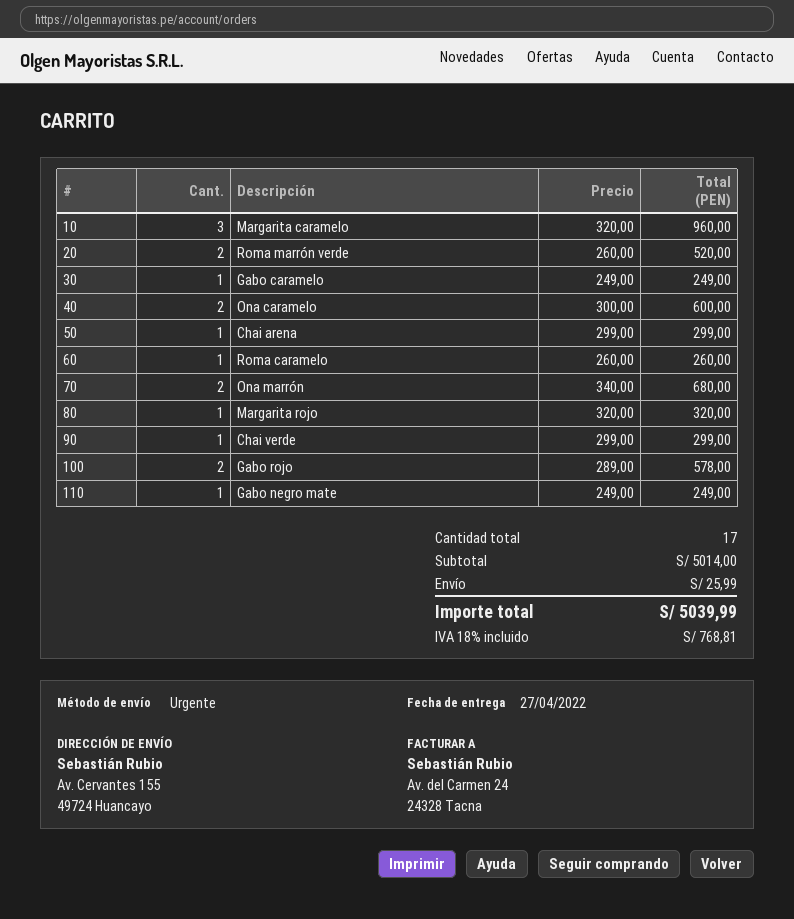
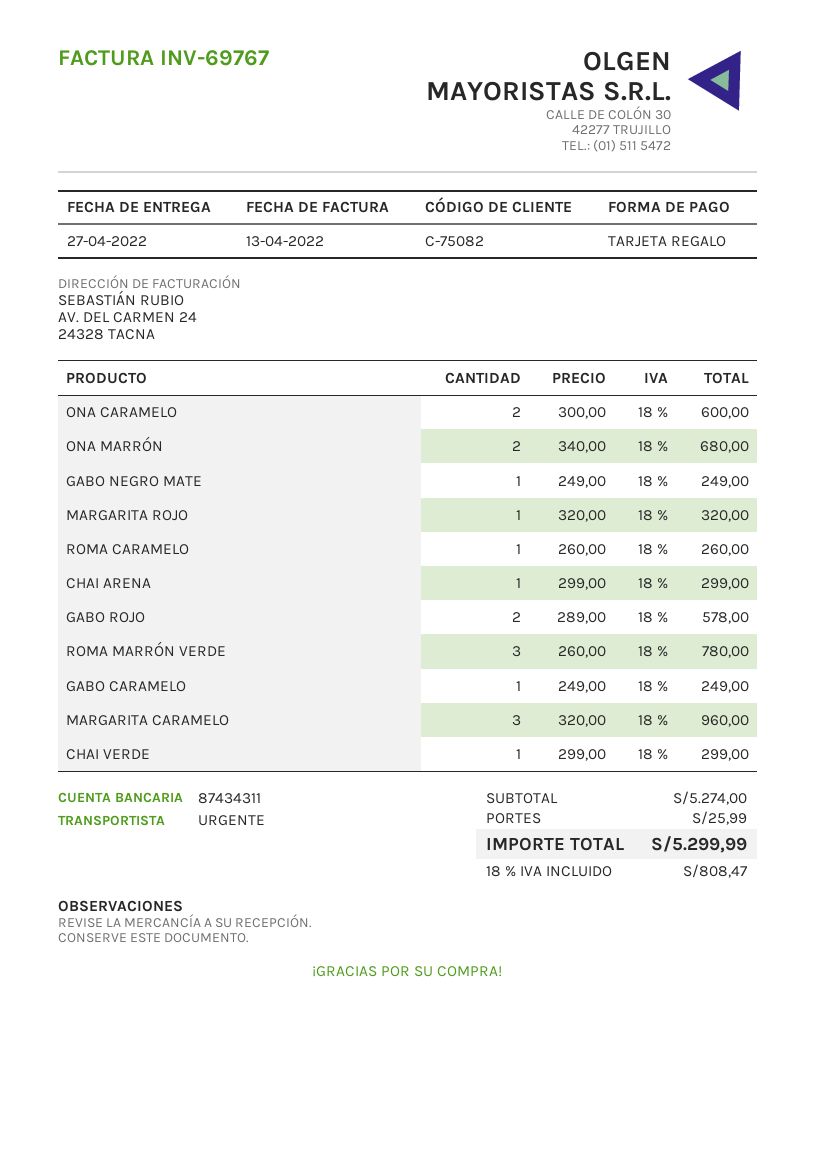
Roma marrón verde: 2 x 260.00 = 520.00 -> 3 x 260.00 = 780.00
subtotal: 5014.00 -> 5274.00
tax: 18% = 768.81 -> 18% = 808.47
total: 5039.99 -> 5299.99

